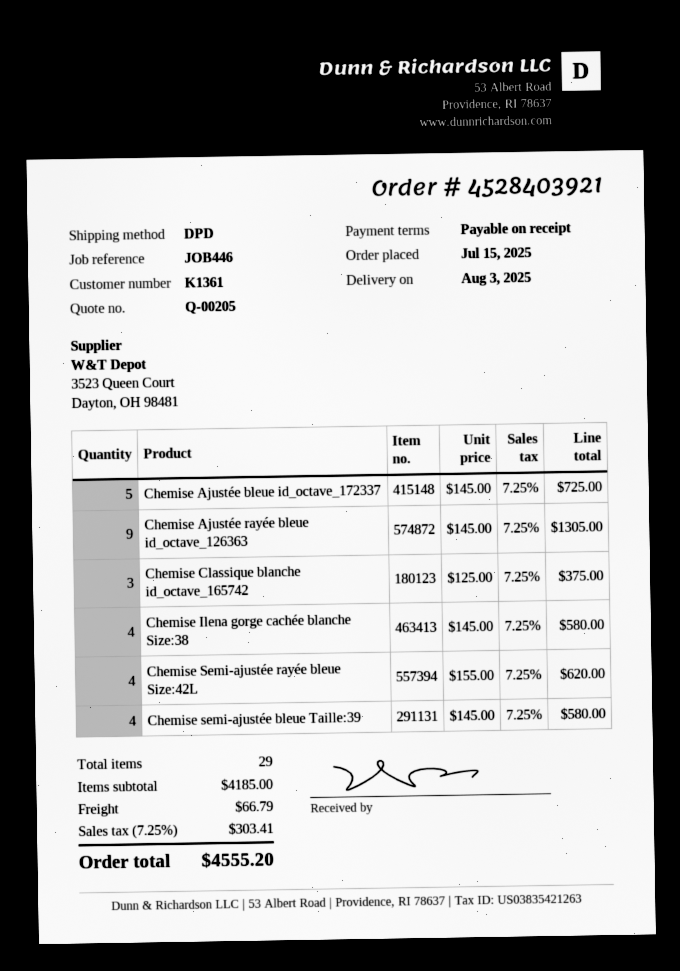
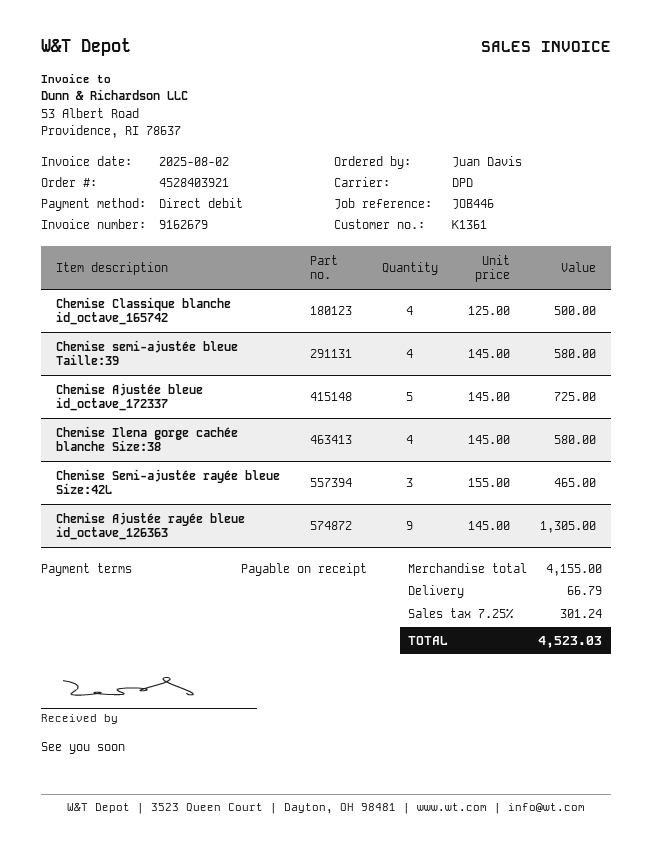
Chemise Classique blanche id_octave_165742: 3 x 125.00 = 375.00 -> 4 x 125.00 = 500.00
Chemise Semi-ajustée rayée bleue Size:42L: 4 x 155.00 = 620.00 -> 3 x 155.00 = 465.00
subtotal: 4185.00 -> 4155.00
tax: 7.25% = 303.41 -> 7.25% = 301.24
total: 4555.20 -> 4523.03

